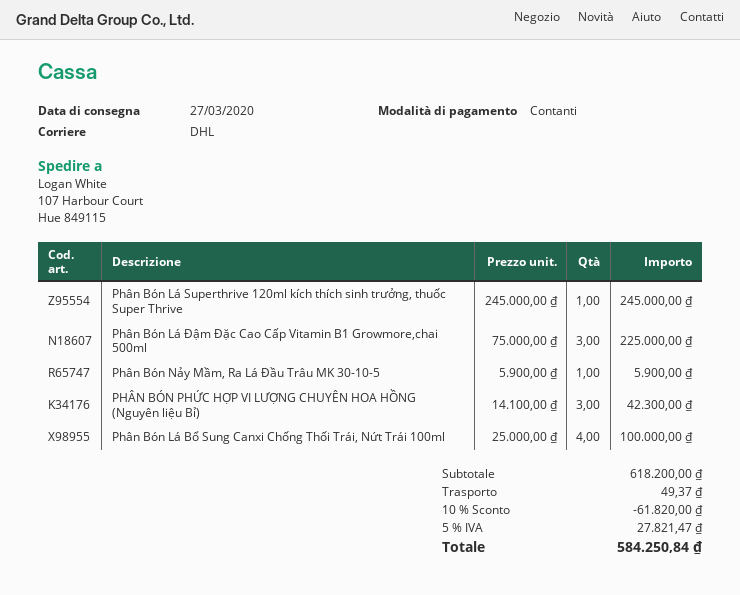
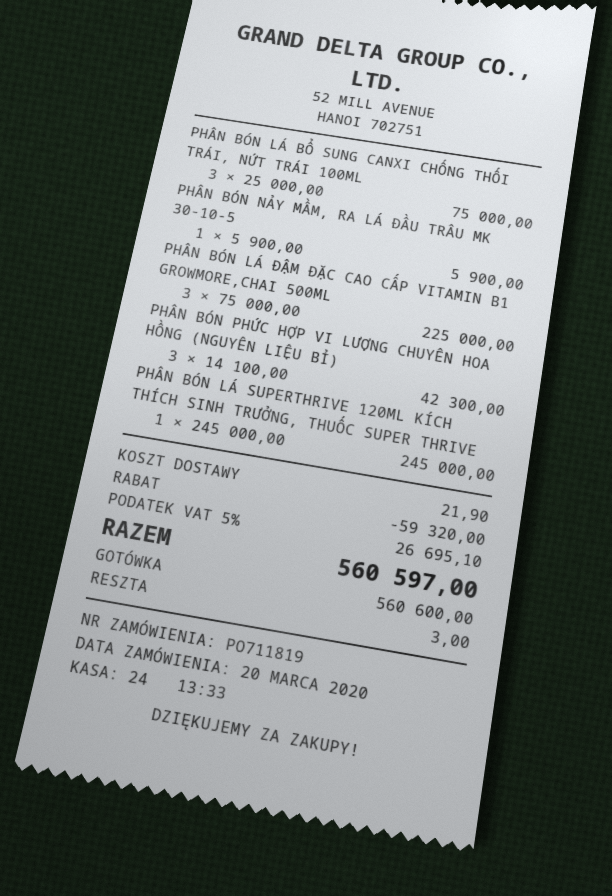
Phân Bón Lá Bổ Sung Canxi Chống Thối Trái, Nứt Trái 100ml: 4 x 25000.00 = 100000.00 -> 3 x 25000.00 = 75000.00
discount: 61820.00 -> 59320.00
shipping: 49.37 -> 21.90
tax: 5% = 27821.47 -> 5% = 26695.10
total: 584250.84 -> 560597.00

